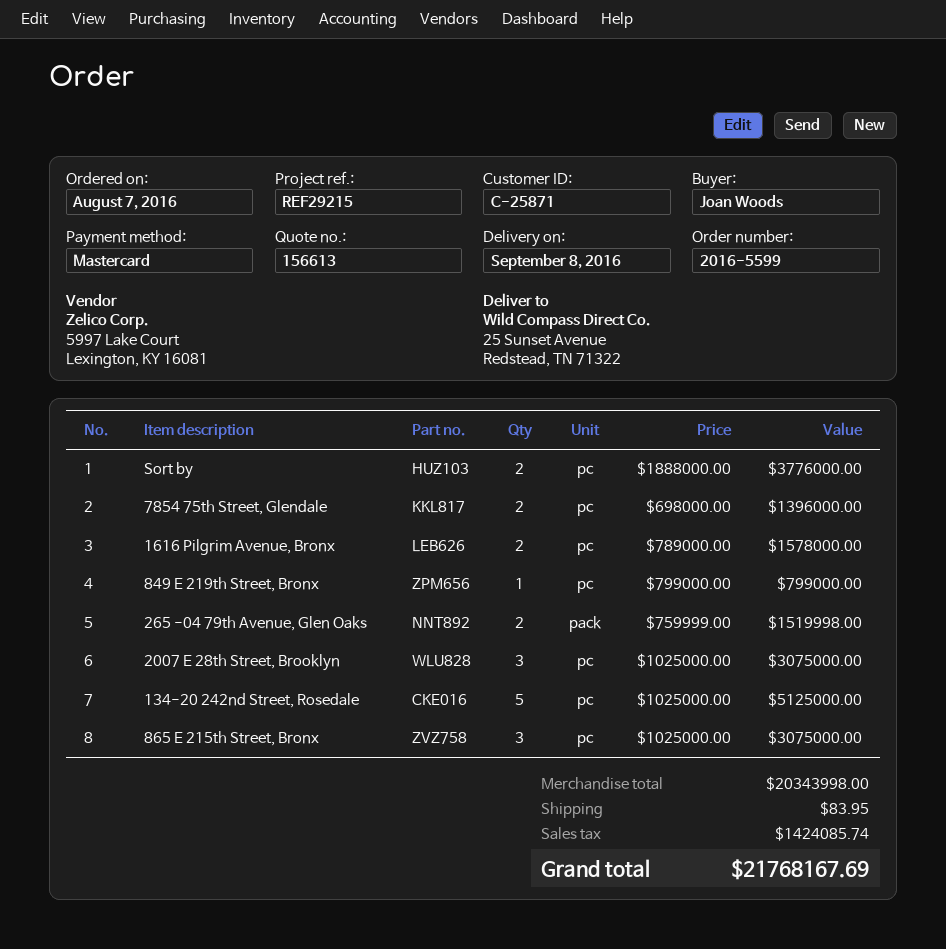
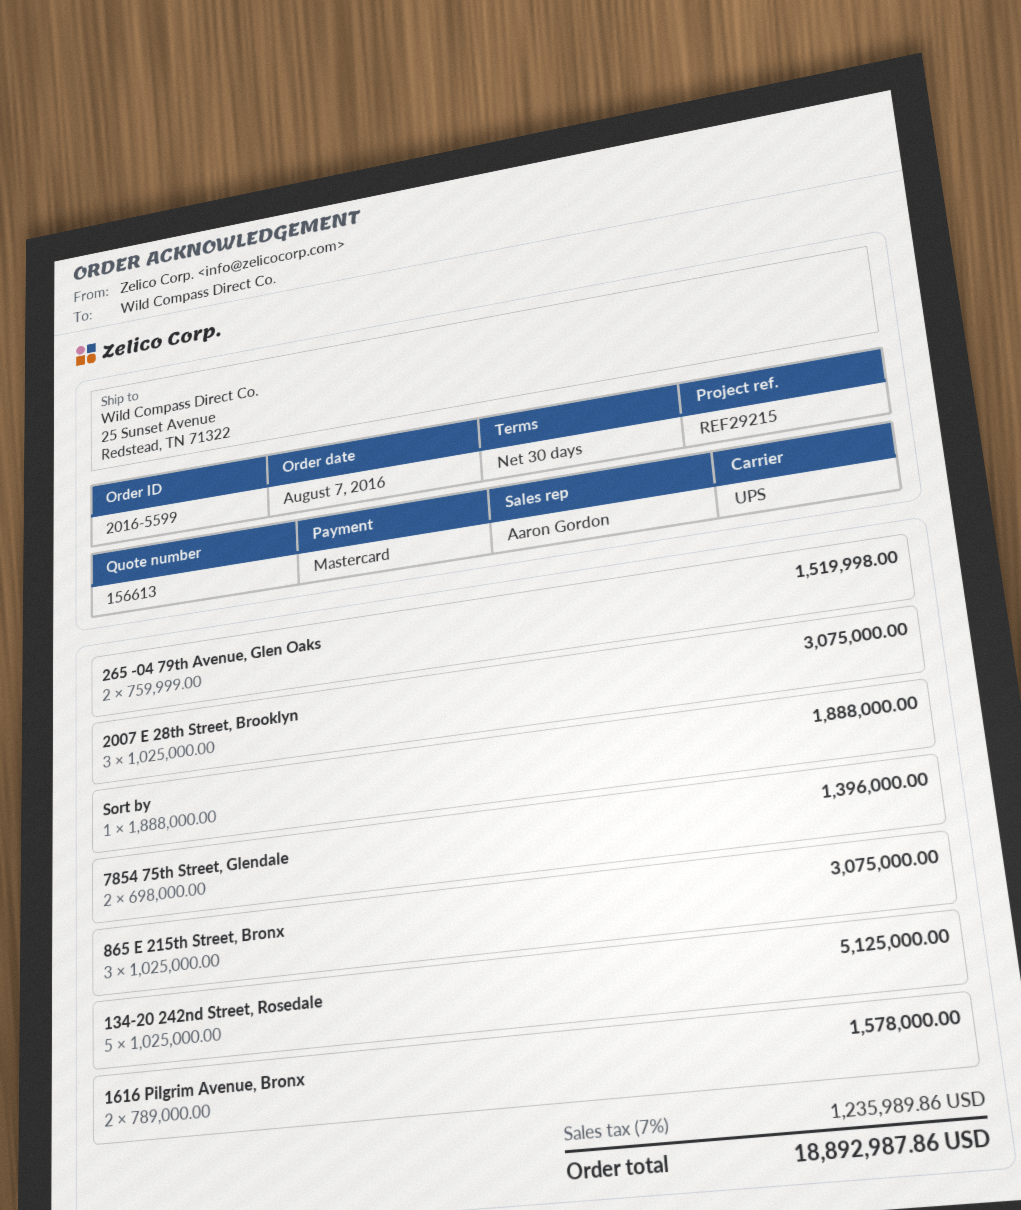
Sort by: 2 x 1888000.00 = 3776000.00 -> 1 x 1888000.00 = 1888000.00
849 E 219th Street, Bronx: 1 x 799000.00 = 799000.00 -> none
shipping: 83.95 -> none
tax: 1424085.74 -> 1235989.86
total: 21768167.69 -> 18892987.86

